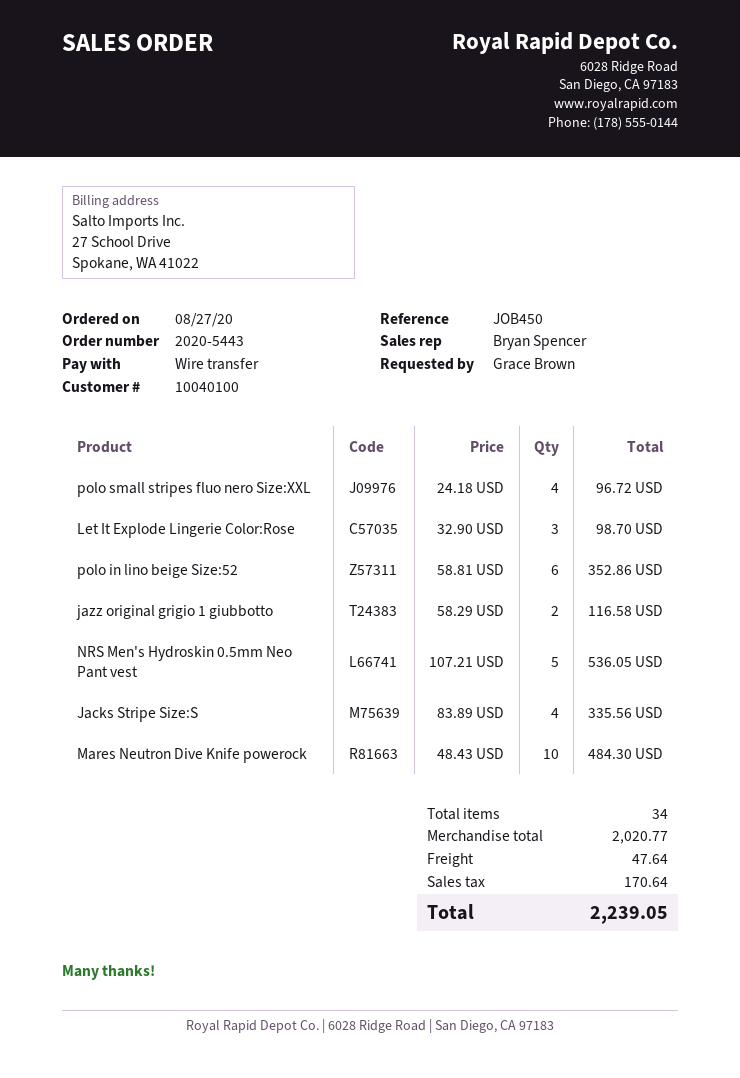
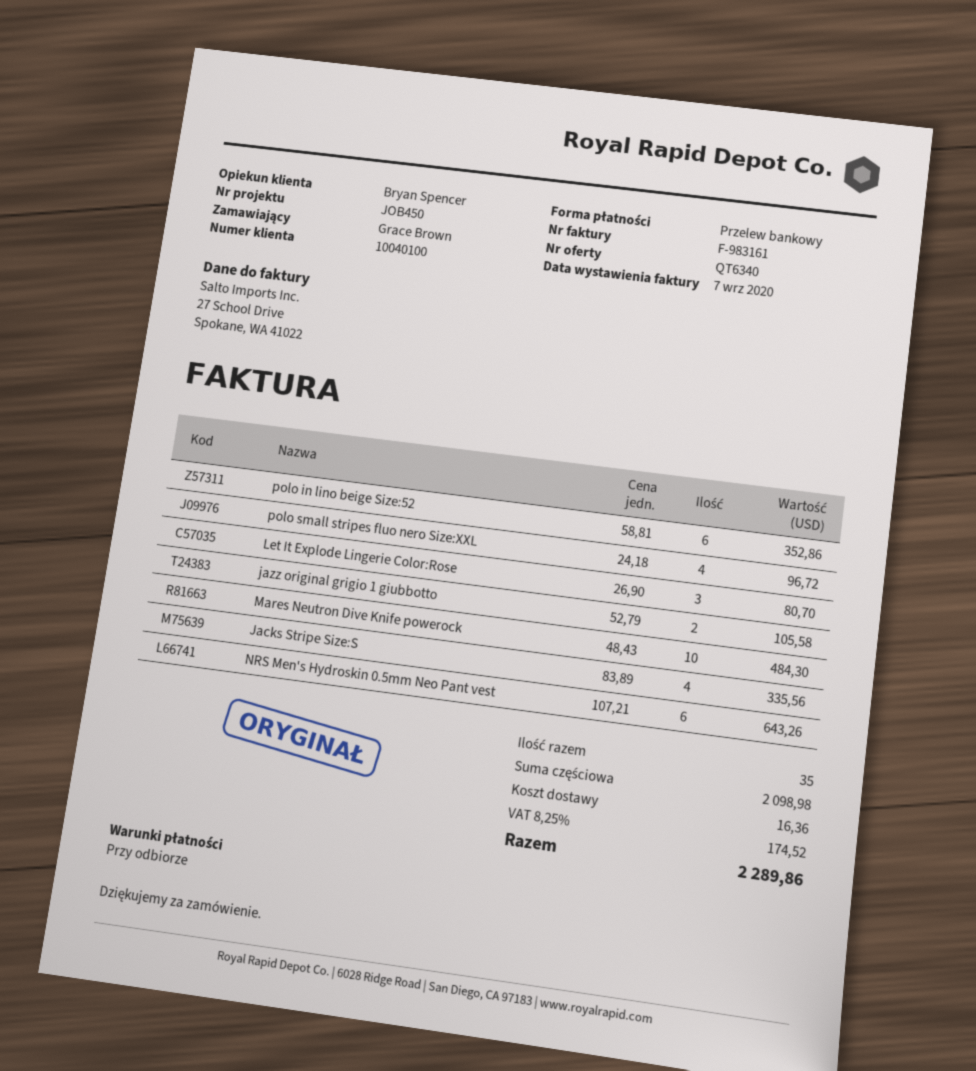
Let It Explode Lingerie Color:Rose: 3 x 32.90 = 98.70 -> 3 x 26.90 = 80.70
jazz original grigio 1 giubbotto: 2 x 58.29 = 116.58 -> 2 x 52.79 = 105.58
NRS Men's Hydroskin 0.5mm Neo Pant vest: 5 x 107.21 = 536.05 -> 6 x 107.21 = 643.26
total quantity: 34 -> 35
subtotal: 2020.77 -> 2098.98
shipping: 47.64 -> 16.36
tax: 170.64 -> 174.52
total: 2239.05 -> 2289.86

